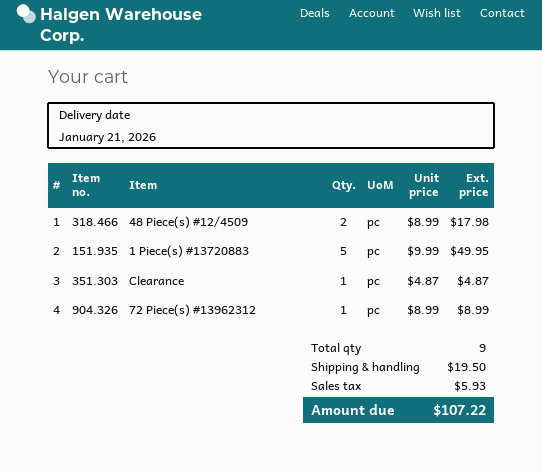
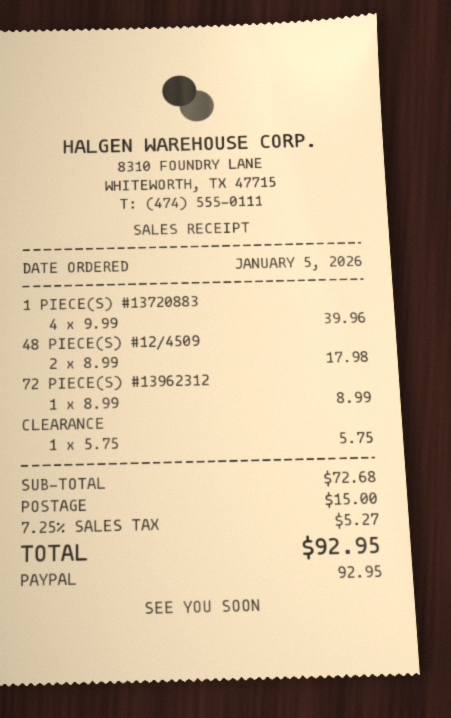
1 Piece(s) #13720883: 5 x 9.99 = 49.95 -> 4 x 9.99 = 39.96
Clearance: 1 x 4.87 = 4.87 -> 1 x 5.75 = 5.75
shipping: 19.50 -> 15.00
tax: 5.93 -> 5.27
total: 107.22 -> 92.95

